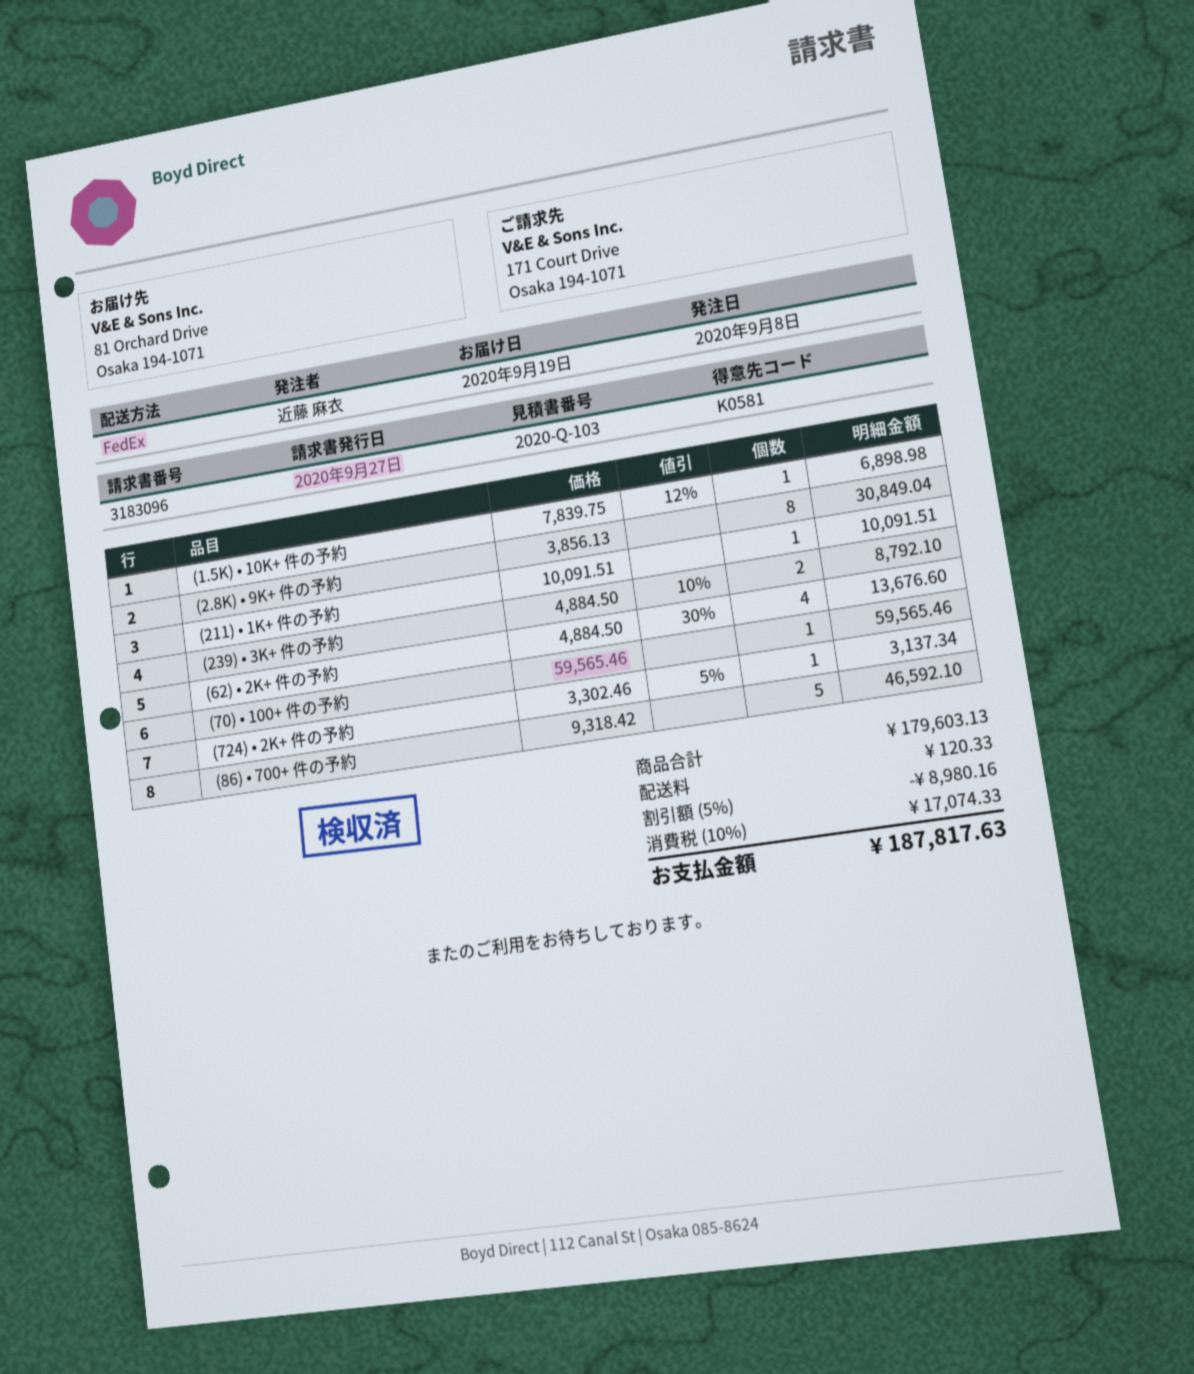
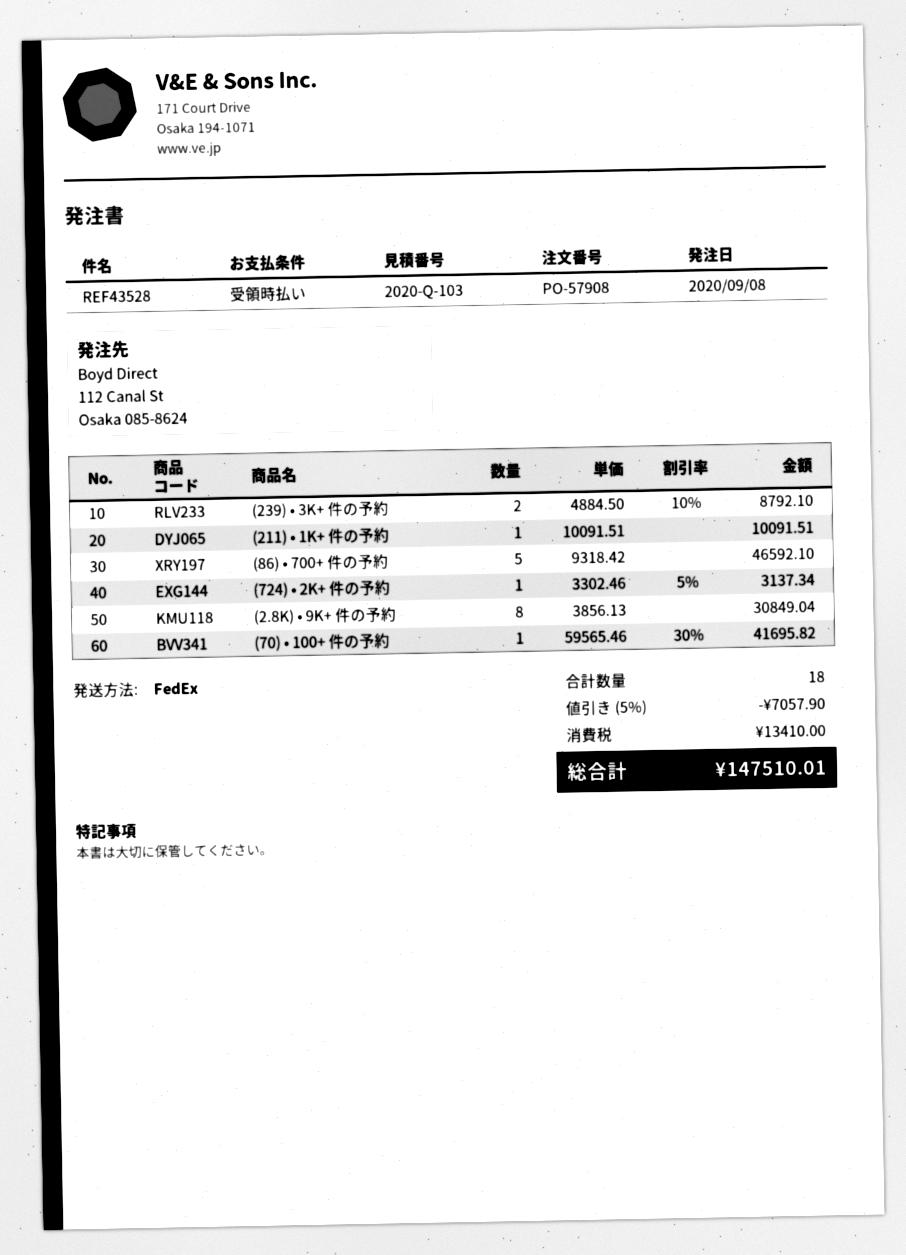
(1.5K) • 10K+ 件の予約: 1 x 7839.75 - 12% = 6898.98 -> none
(62) • 2K+ 件の予約: 4 x 4884.50 - 30% = 13676.60 -> none
(70) • 100+ 件の予約: 1 x 59565.46 = 59565.46 -> 1 x 59565.46 - 30% = 41695.82
discount: 5% = 8980.16 -> 5% = 7057.90
shipping: 120.33 -> none
tax: 17074.33 -> 13410.00
total: 187817.63 -> 147510.01

